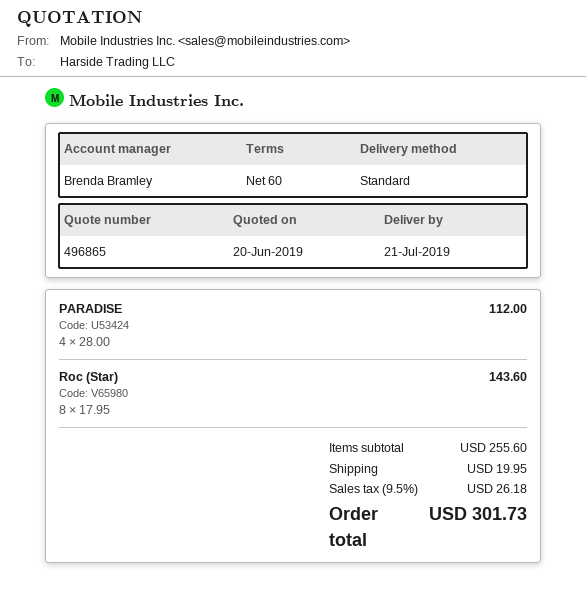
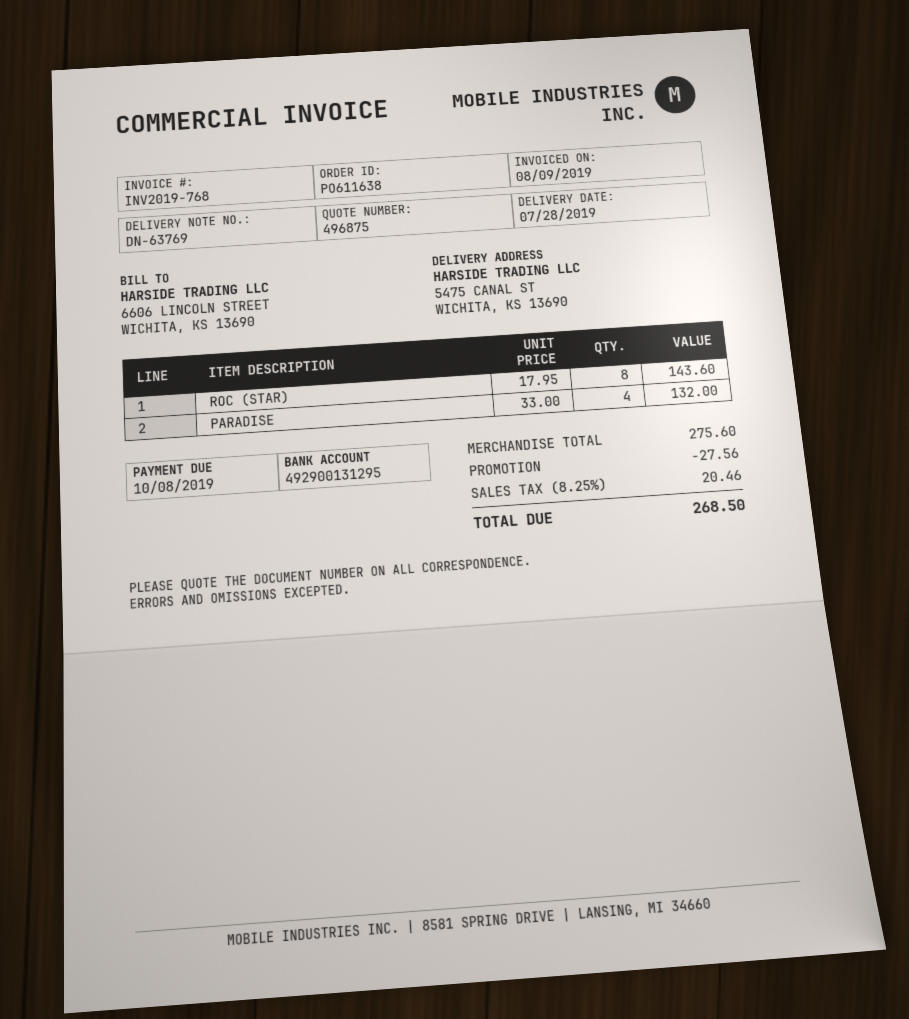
quote number: 496865 -> 496875
delivery date: 2019-07-21 -> 2019-07-28
PARADISE: 4 x 28.00 = 112.00 -> 4 x 33.00 = 132.00
subtotal: 255.60 -> 275.60
discount: none -> 27.56
shipping: 19.95 -> none
tax: 9.5% = 26.18 -> 8.25% = 20.46
total: 301.73 -> 268.50

